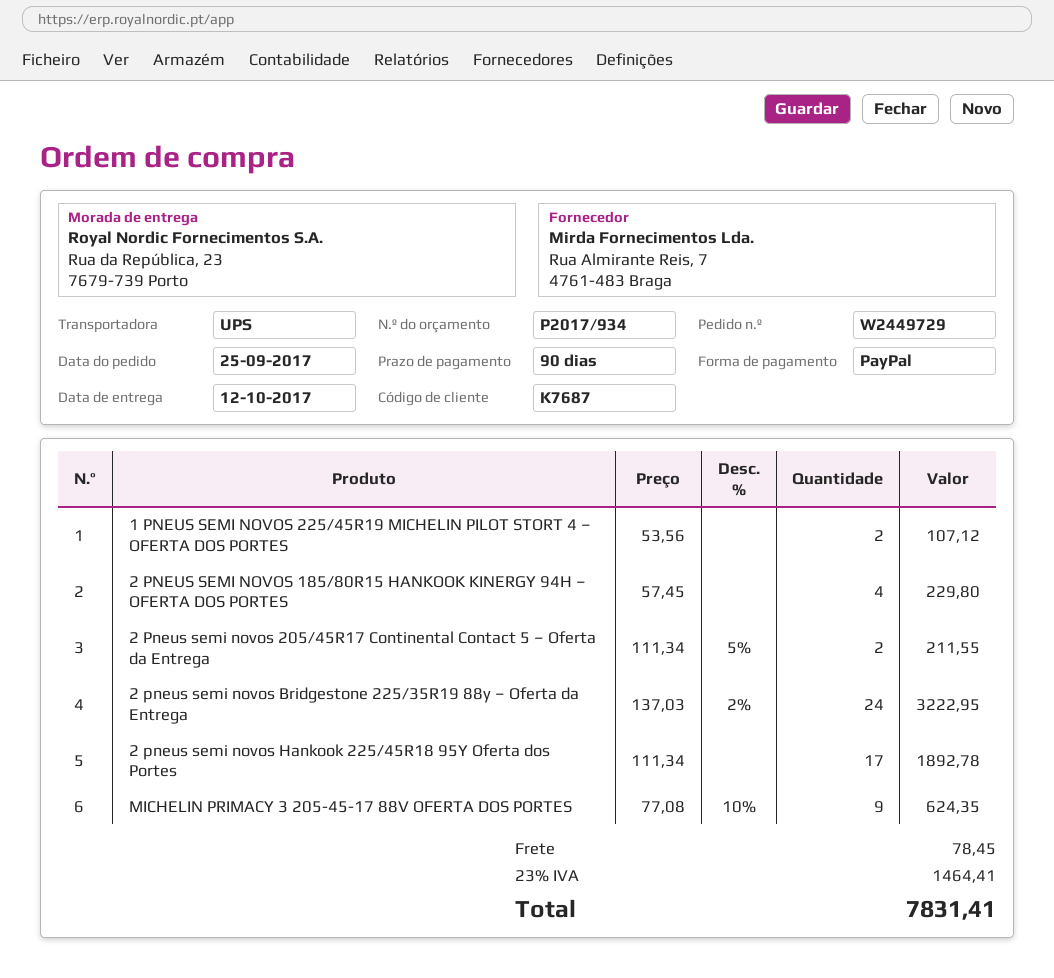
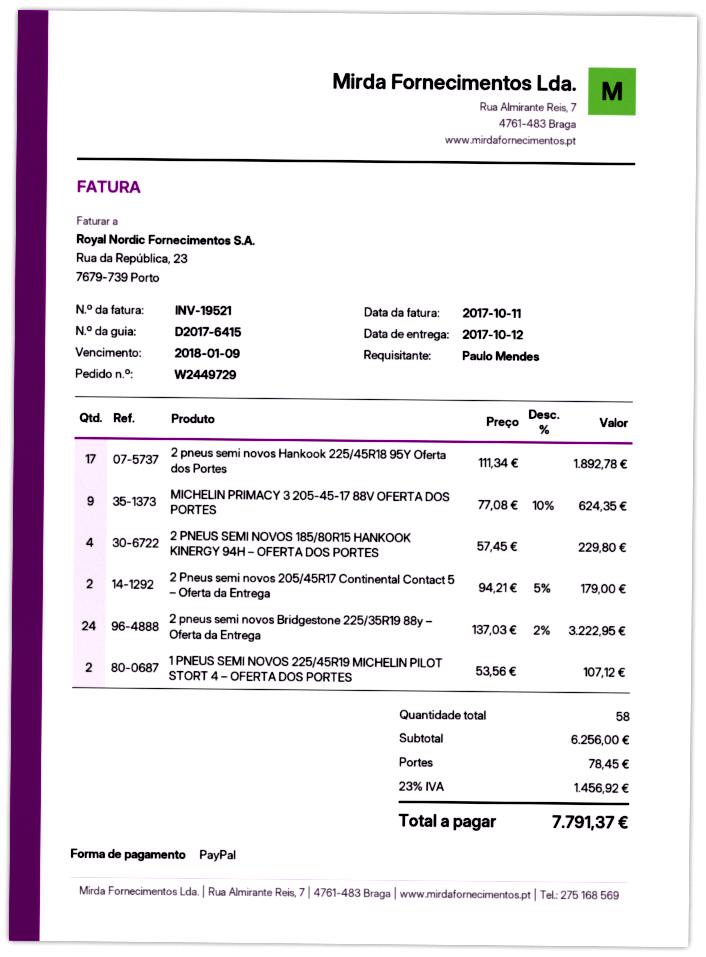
2 Pneus semi novos 205/45R17 Continental Contact 5 – Oferta da Entrega: 2 x 111.34 - 5% = 211.55 -> 2 x 94.21 - 5% = 179.00
tax: 23% = 1464.41 -> 23% = 1456.92
total: 7831.41 -> 7791.37

